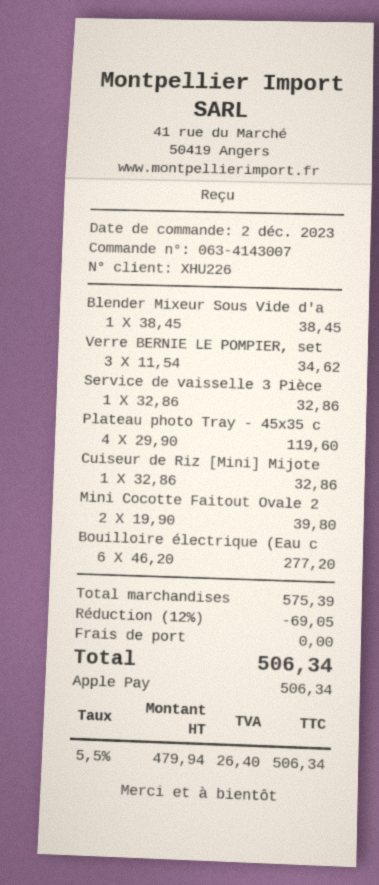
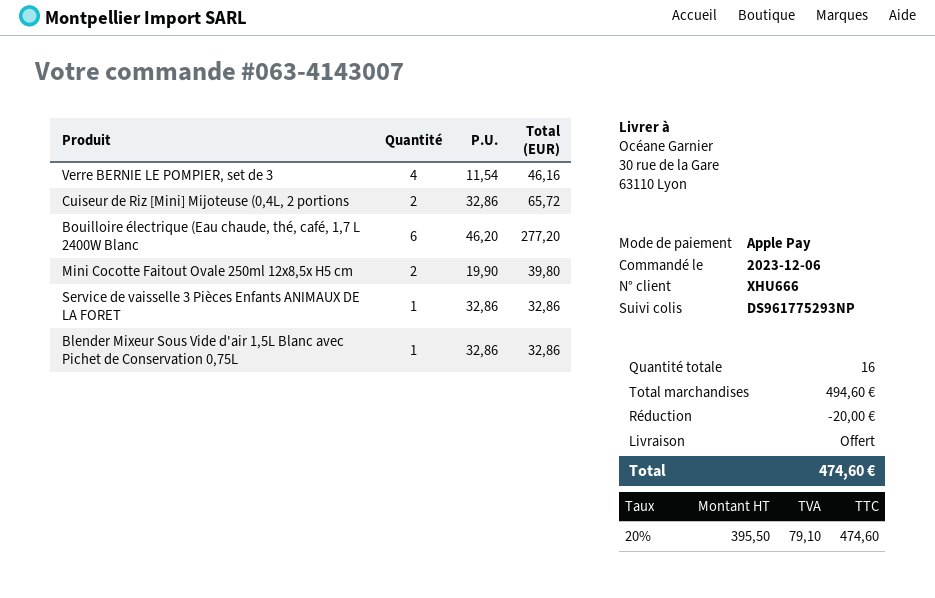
order date: 2023-12-02 -> 2023-12-06
customer number: XHU226 -> XHU666
Blender Mixeur Sous Vide d'a: 1 x 38.45 = 38.45 -> 1 x 32.86 = 32.86
Verre BERNIE LE POMPIER, set: 3 x 11.54 = 34.62 -> 4 x 11.54 = 46.16
Plateau photo Tray - 45x35 c: 4 x 29.90 = 119.60 -> none
Cuiseur de Riz [Mini] Mijote: 1 x 32.86 = 32.86 -> 2 x 32.86 = 65.72
subtotal: 575.39 -> 494.60
discount: 69.05 -> 20.00
net: 479.94 -> 395.50
tax: 5.5% = 26.40 -> 20% = 79.10
total: 506.34 -> 474.60

